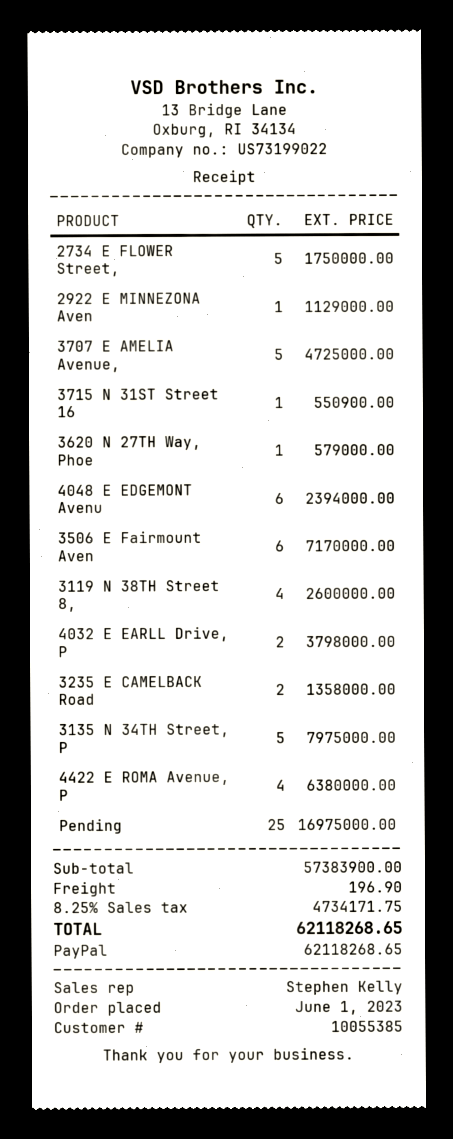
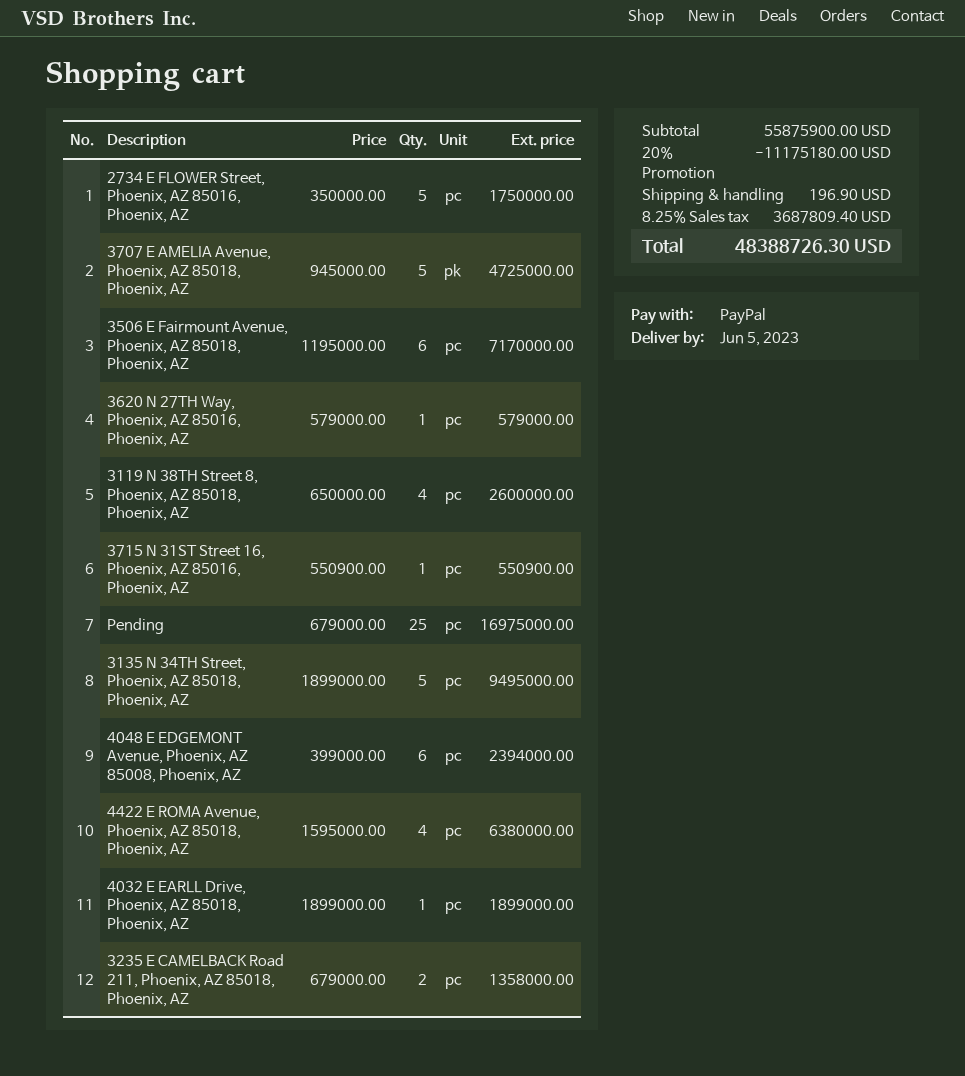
2922 E MINNEZONA Aven: 1 for 1129000.00 -> none
4032 E EARLL Drive, P: 2 for 3798000.00 -> 1 for 1899000.00
3135 N 34TH Street, P: 5 for 7975000.00 -> 5 for 9495000.00
subtotal: 57383900.00 -> 55875900.00
discount: none -> 20% = 11175180.00
tax: 8.25% = 4734171.75 -> 8.25% = 3687809.40
total: 62118268.65 -> 48388726.30

